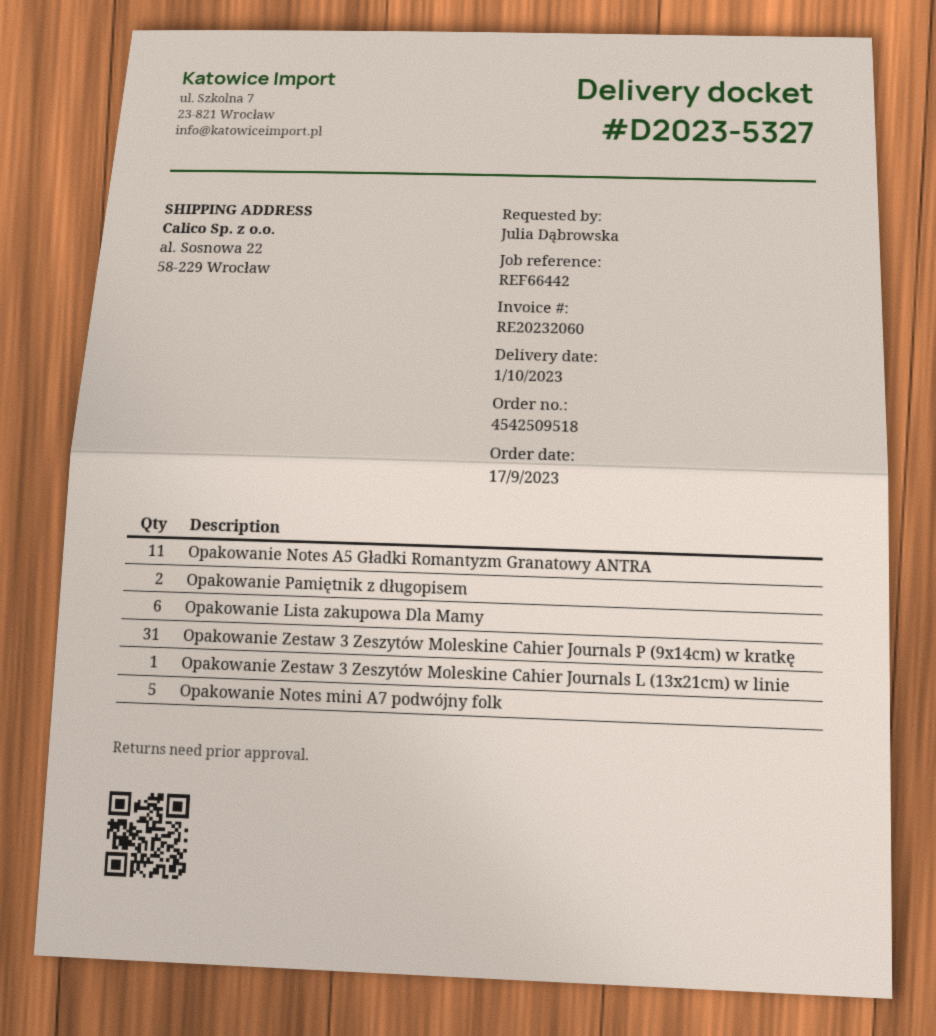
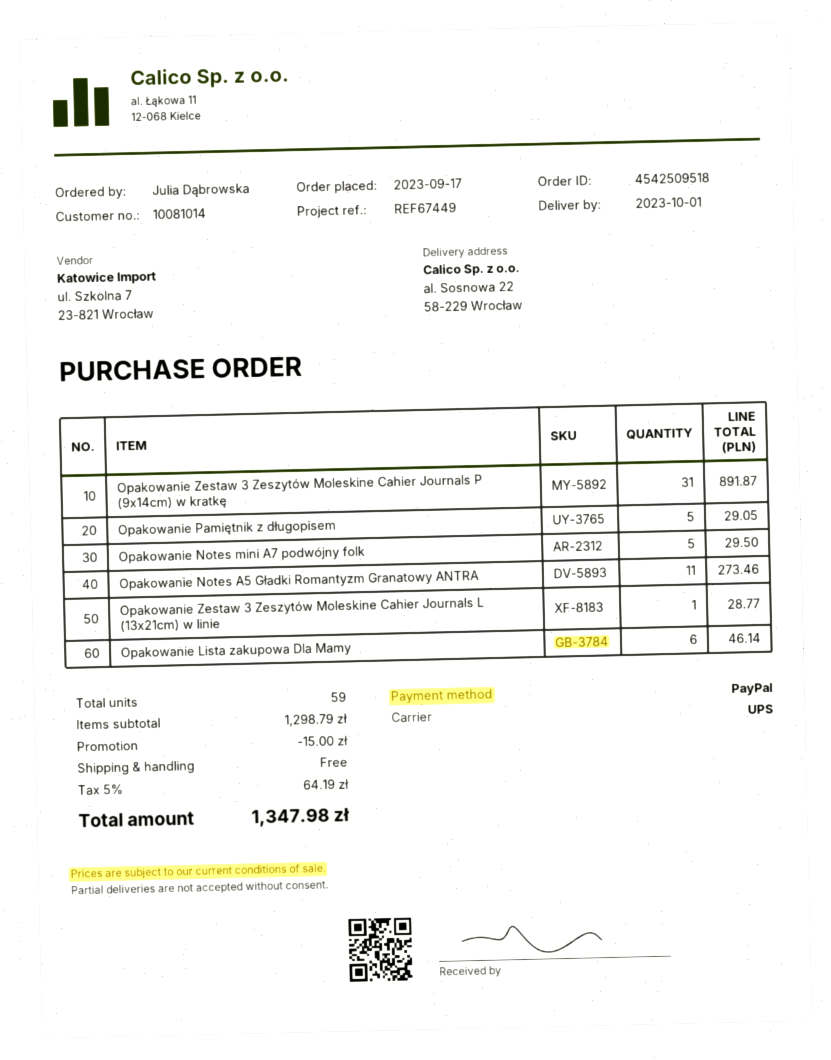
reference: REF66442 -> REF67449
Opakowanie Pamiętnik z długopisem: 2 -> 5

